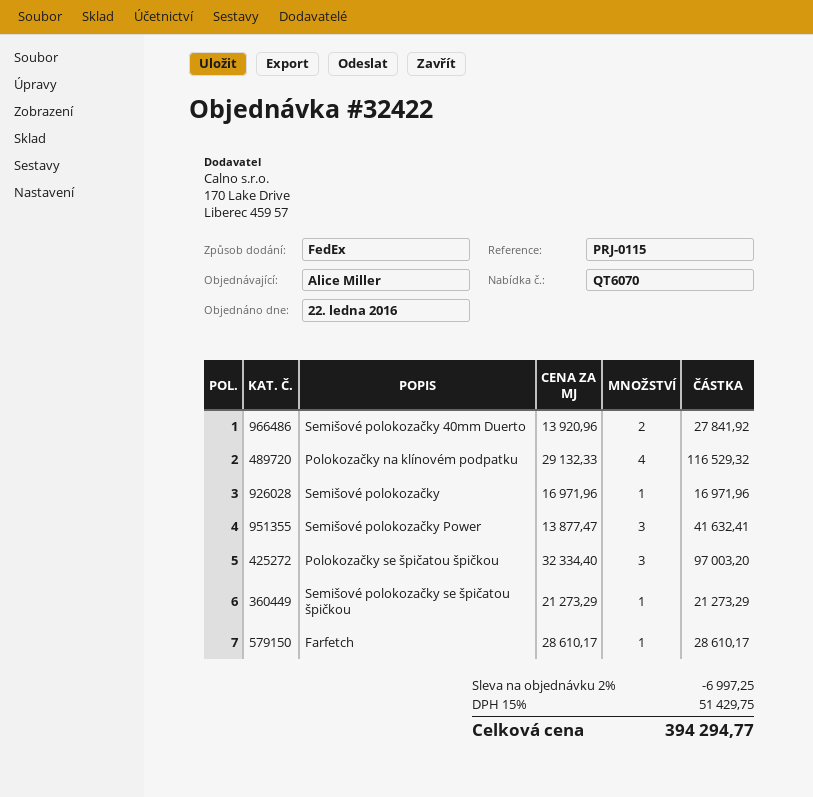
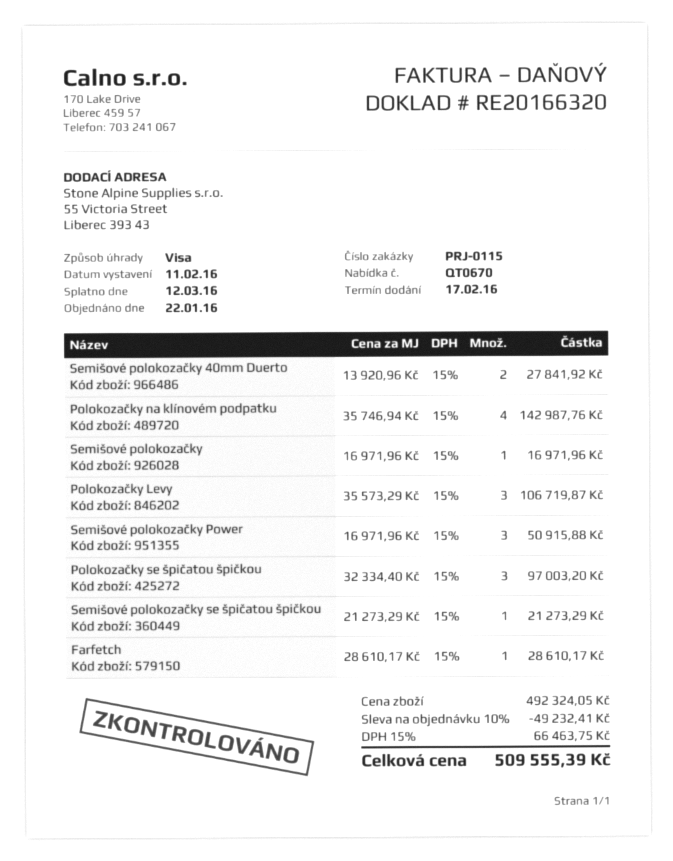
quote number: QT6070 -> QT0670
Polokozačky na klínovém podpatku: 4 x 29132.33 = 116529.32 -> 4 x 35746.94 = 142987.76
Semišové polokozačky Power: 3 x 13877.47 = 41632.41 -> 3 x 16971.96 = 50915.88
Polokozačky Levy: none -> 3 x 35573.29 = 106719.87
discount: 2% = 6997.25 -> 10% = 49232.41
tax: 15% = 51429.75 -> 15% = 66463.75
total: 394294.77 -> 509555.39

